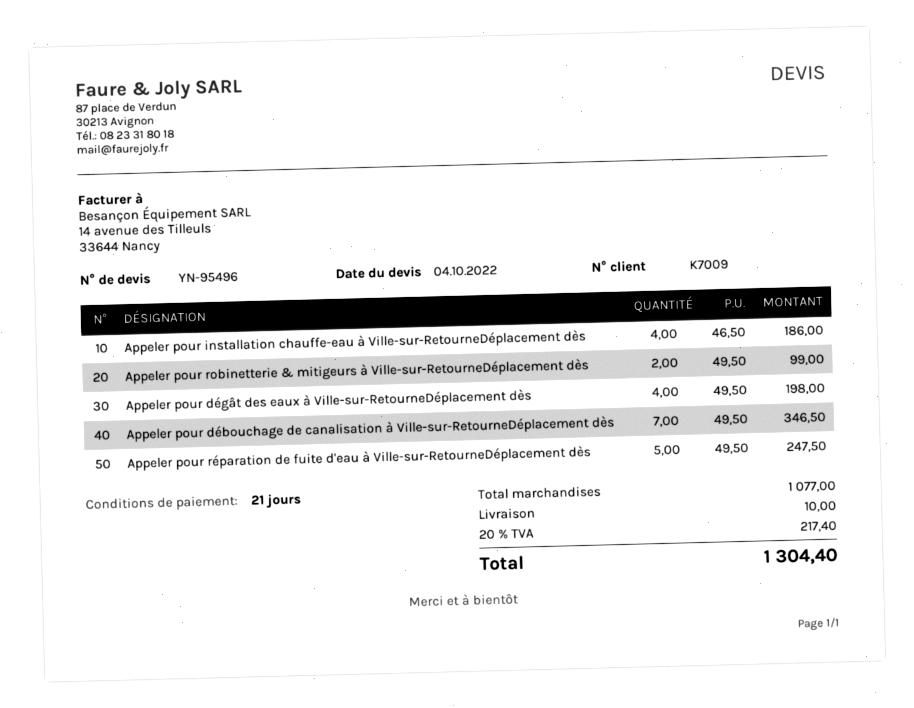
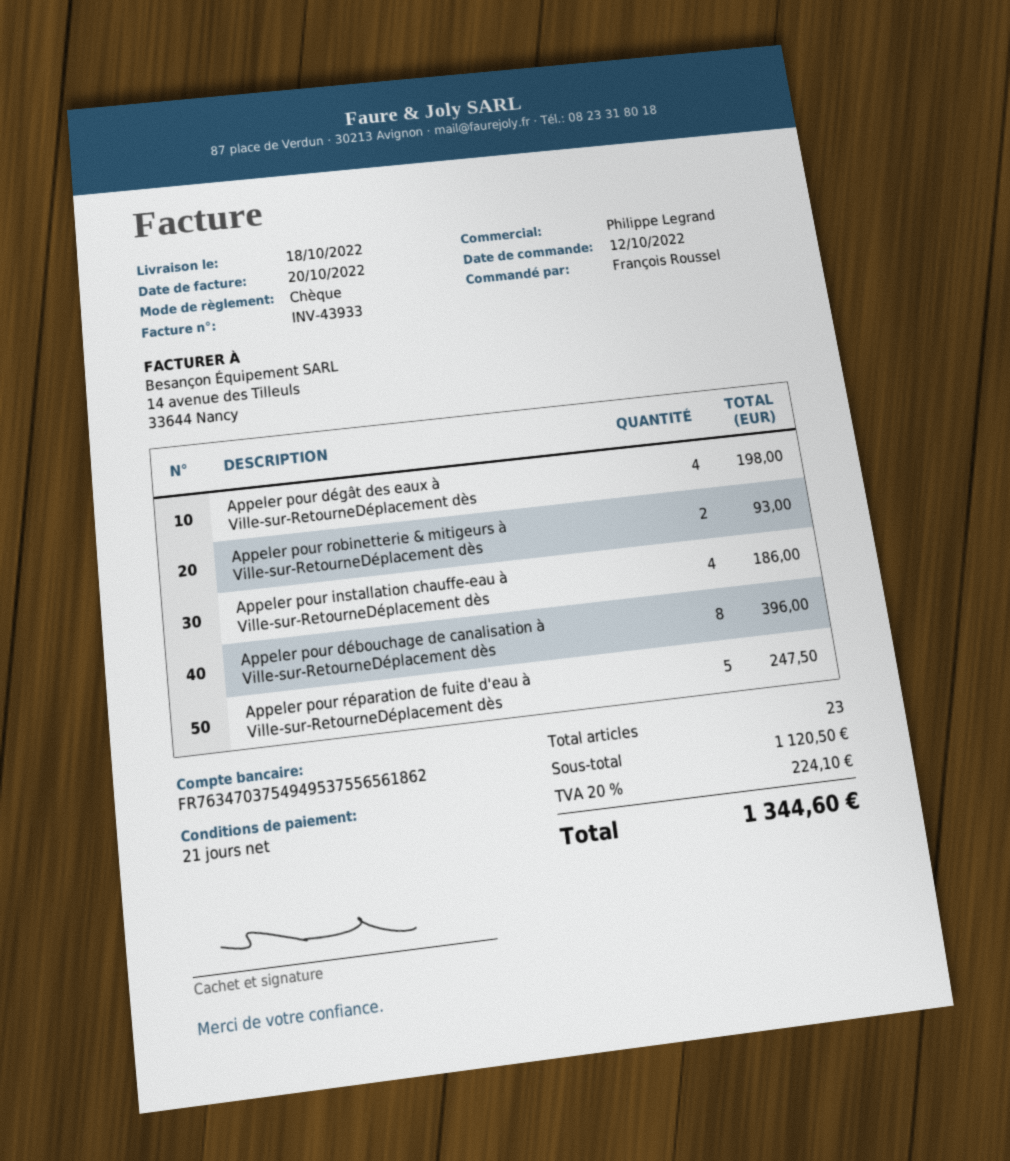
Appeler pour robinetterie & mitigeurs à Ville-sur-RetourneDéplacement dès: 2 for 99.00 -> 2 for 93.00
Appeler pour débouchage de canalisation à Ville-sur-RetourneDéplacement dès: 7 for 346.50 -> 8 for 396.00
subtotal: 1077.00 -> 1120.50
shipping: 10.00 -> none
tax: 20% = 217.40 -> 20% = 224.10
total: 1304.40 -> 1344.60

